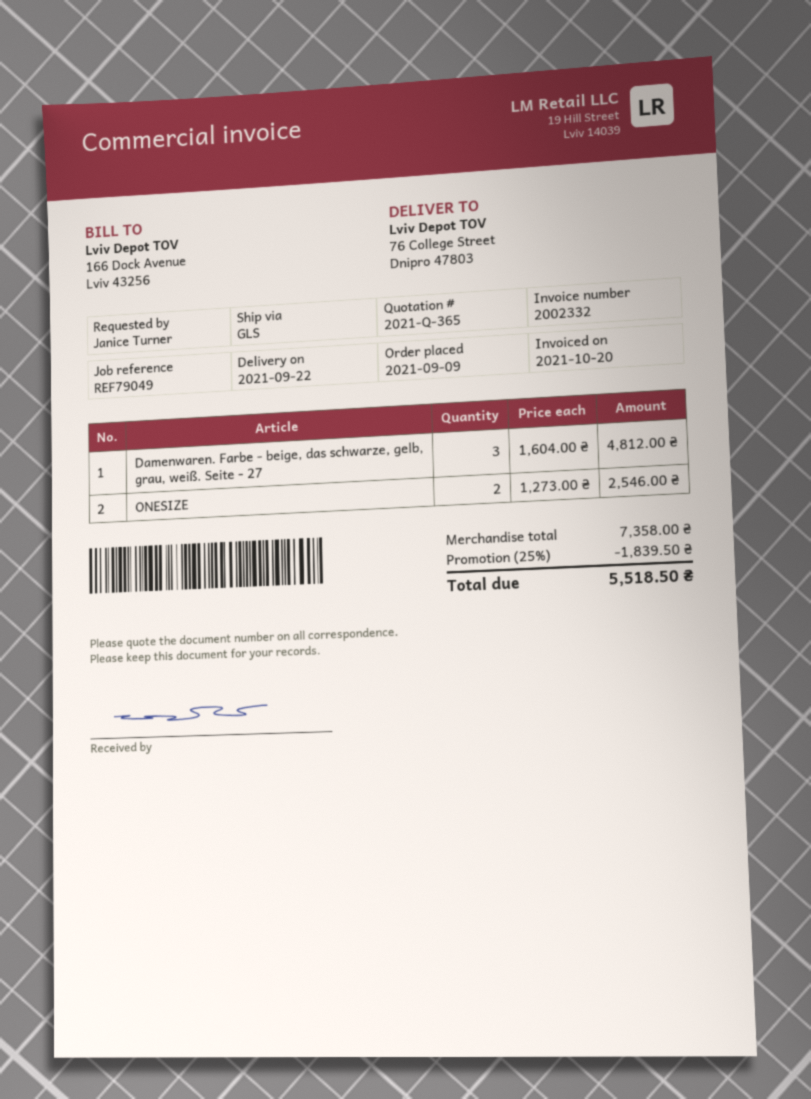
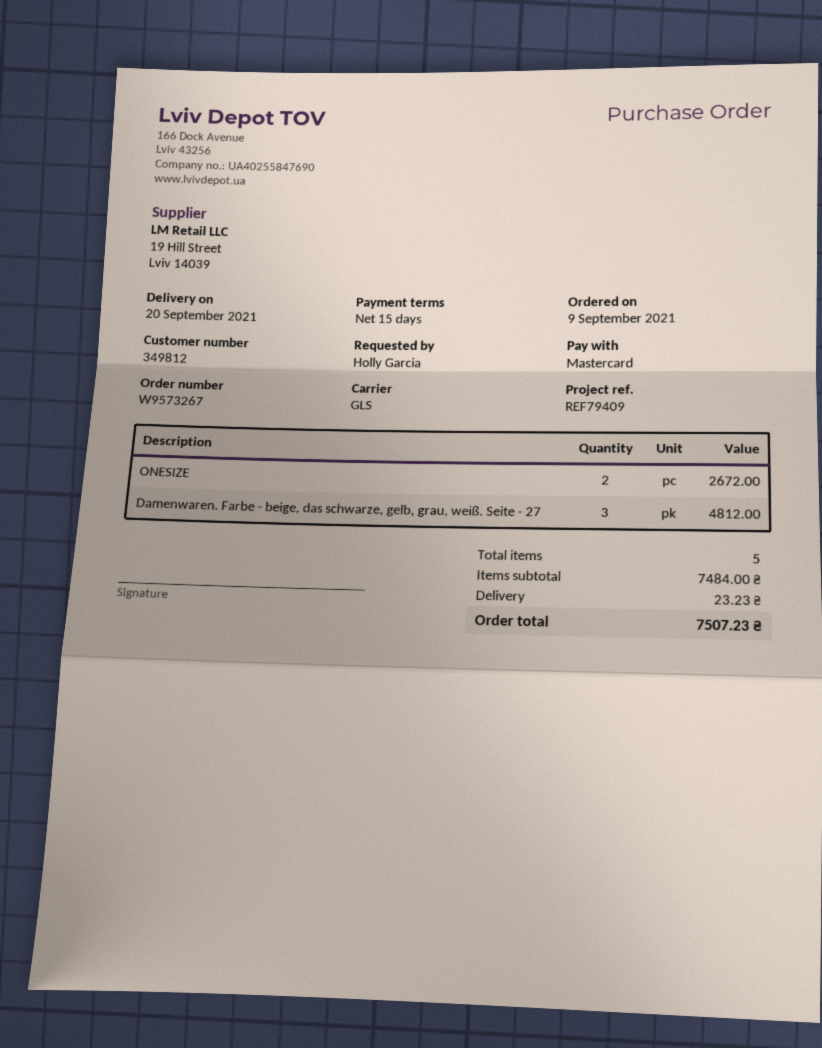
delivery date: 2021-09-22 -> 2021-09-20
reference: REF79049 -> REF79409
ordered by: Janice Turner -> Holly Garcia
ONESIZE: 2 for 2546.00 -> 2 for 2672.00
subtotal: 7358.00 -> 7484.00
discount: 25% = 1839.50 -> none
shipping: none -> 23.23
total: 5518.50 -> 7507.23

